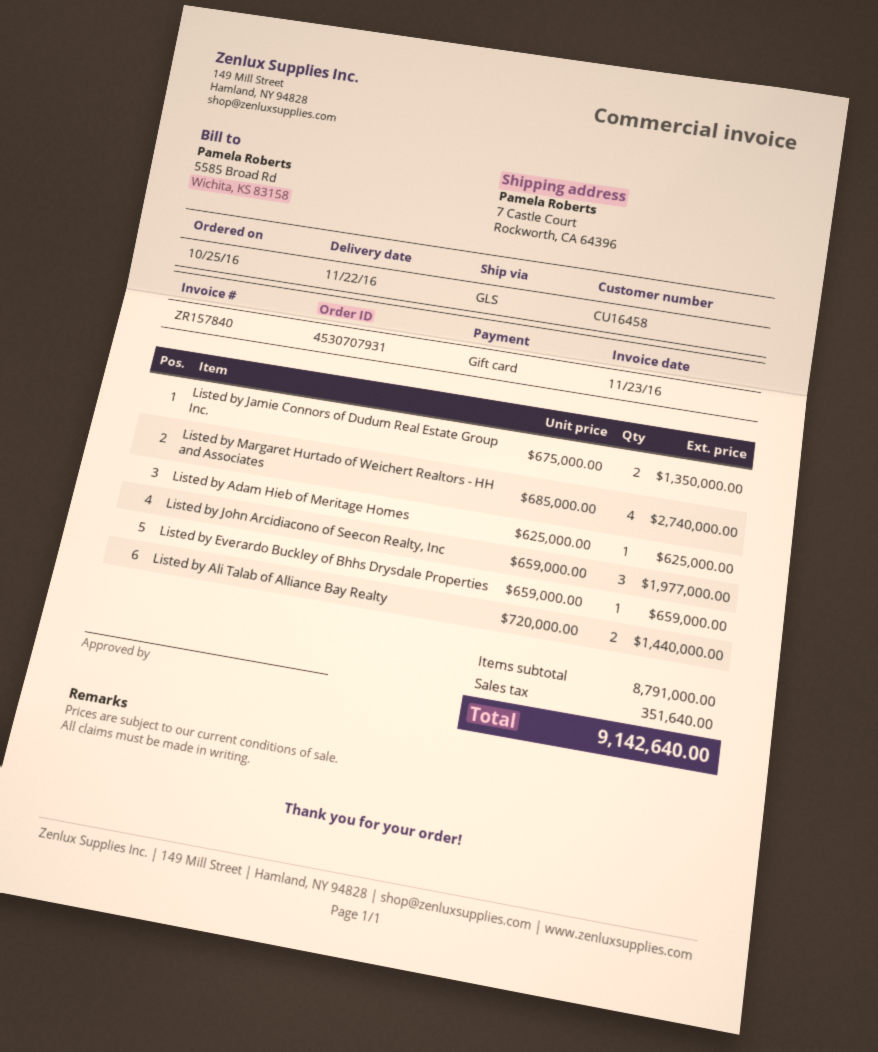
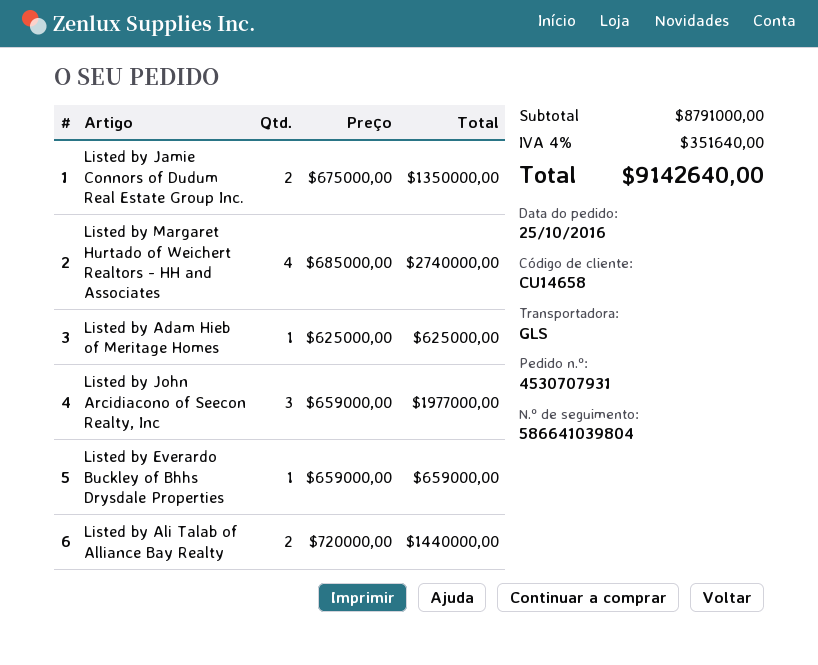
customer number: CU16458 -> CU14658

